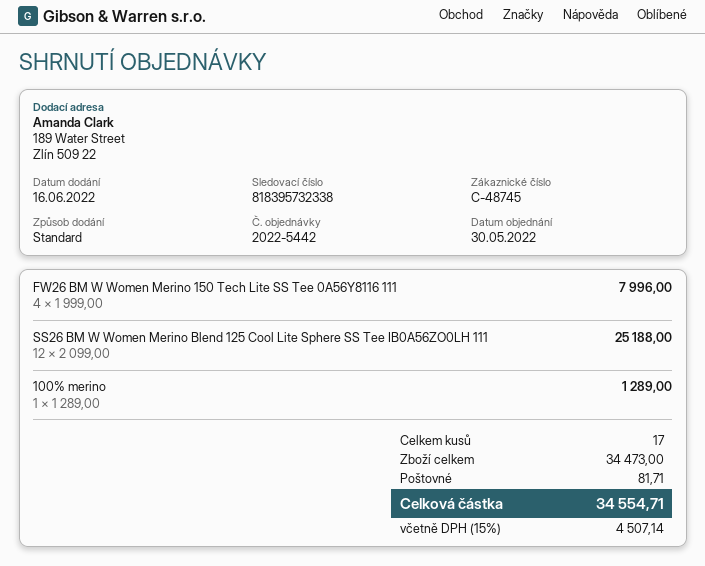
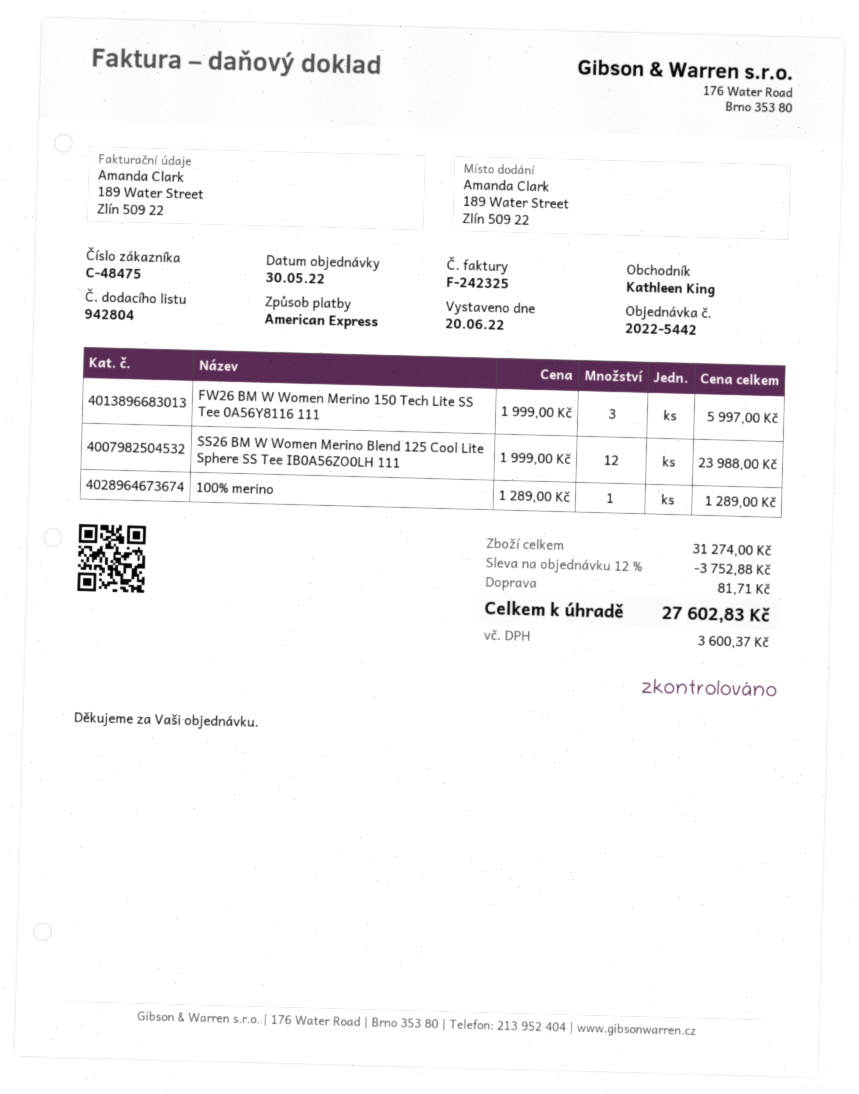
customer number: C-48745 -> C-48475
FW26 BM W Women Merino 150 Tech Lite SS Tee 0A56Y8116 111: 4 x 1999.00 = 7996.00 -> 3 x 1999.00 = 5997.00
SS26 BM W Women Merino Blend 125 Cool Lite Sphere SS Tee IB0A56ZO0LH 111: 12 x 2099.00 = 25188.00 -> 12 x 1999.00 = 23988.00
subtotal: 34473.00 -> 31274.00
discount: none -> 12% = 3752.88
tax: 4507.14 -> 3600.37
total: 34554.71 -> 27602.83

